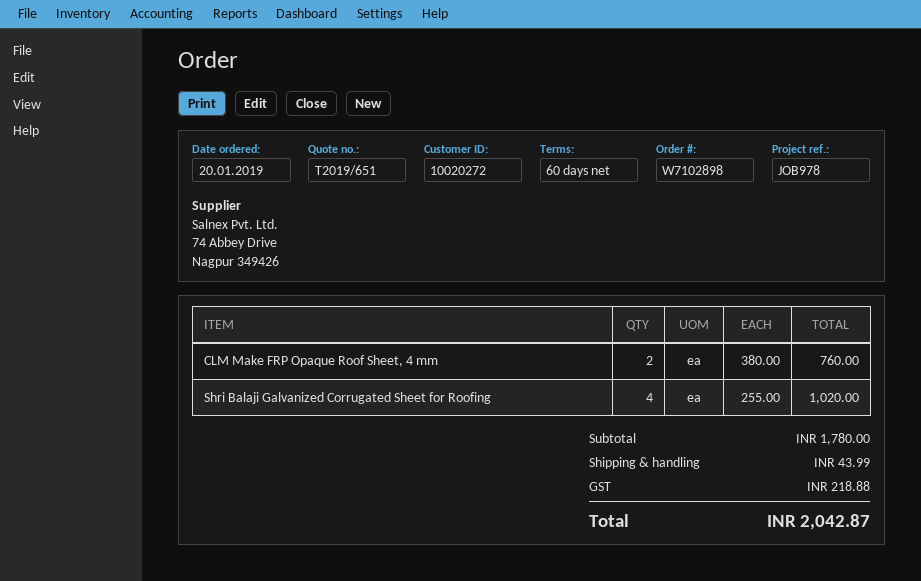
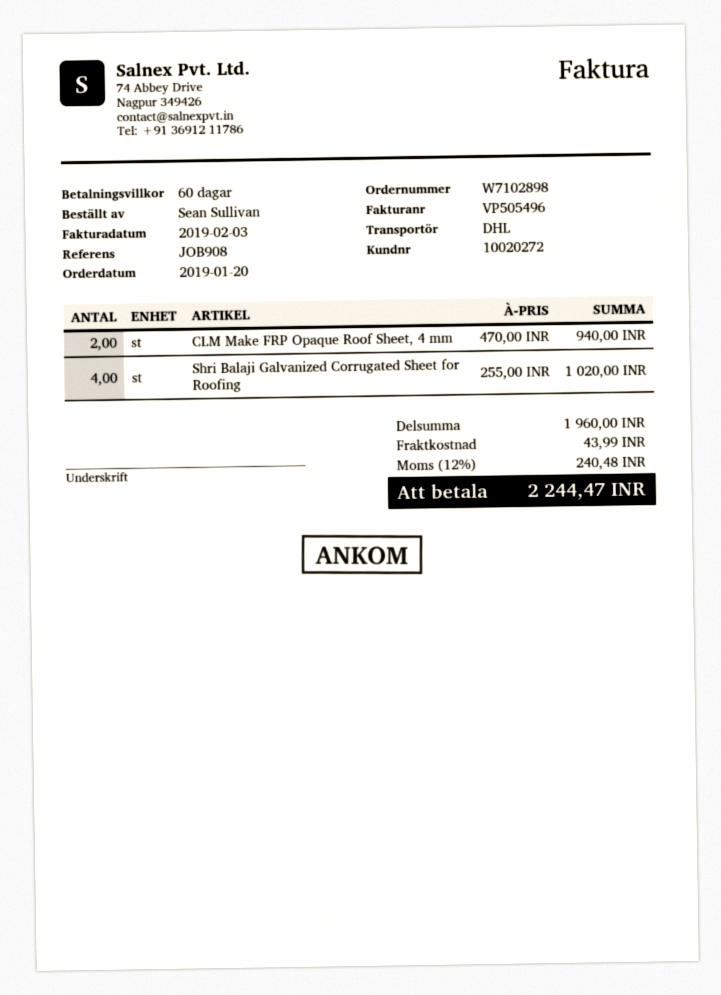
reference: JOB978 -> JOB908
CLM Make FRP Opaque Roof Sheet, 4 mm: 2 x 380.00 = 760.00 -> 2 x 470.00 = 940.00
subtotal: 1780.00 -> 1960.00
tax: 218.88 -> 240.48
total: 2042.87 -> 2244.47

